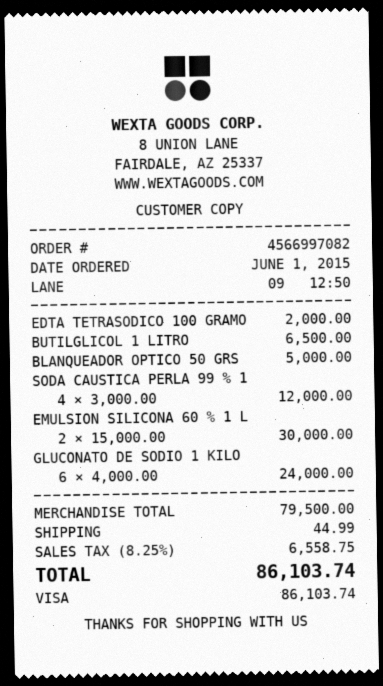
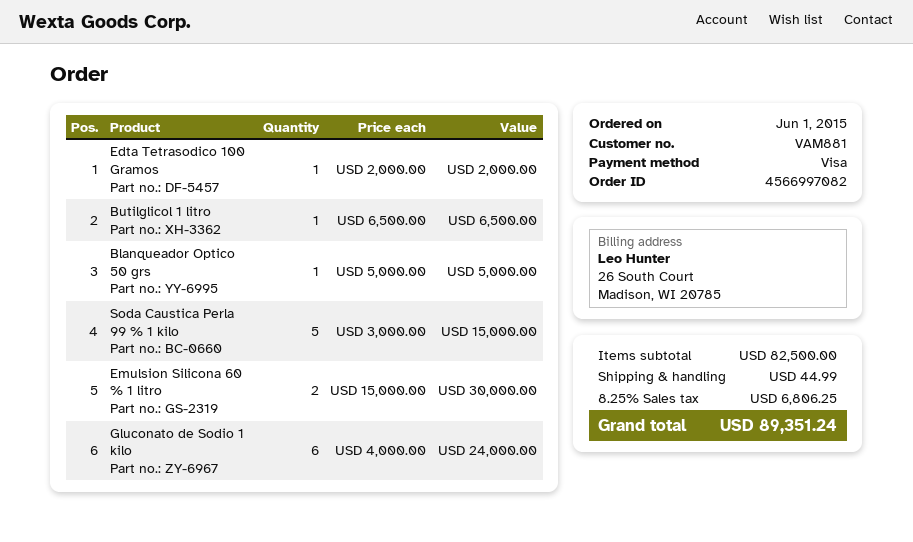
SODA CAUSTICA PERLA 99 % 1: 4 x 3000.00 = 12000.00 -> 5 x 3000.00 = 15000.00
subtotal: 79500.00 -> 82500.00
tax: 8.25% = 6558.75 -> 8.25% = 6806.25
total: 86103.74 -> 89351.24

